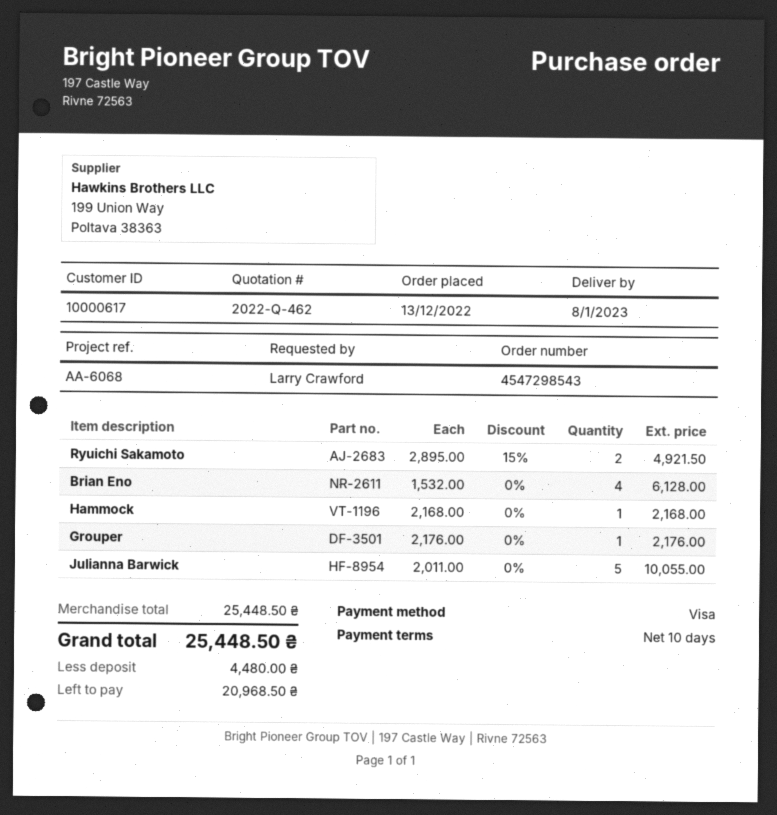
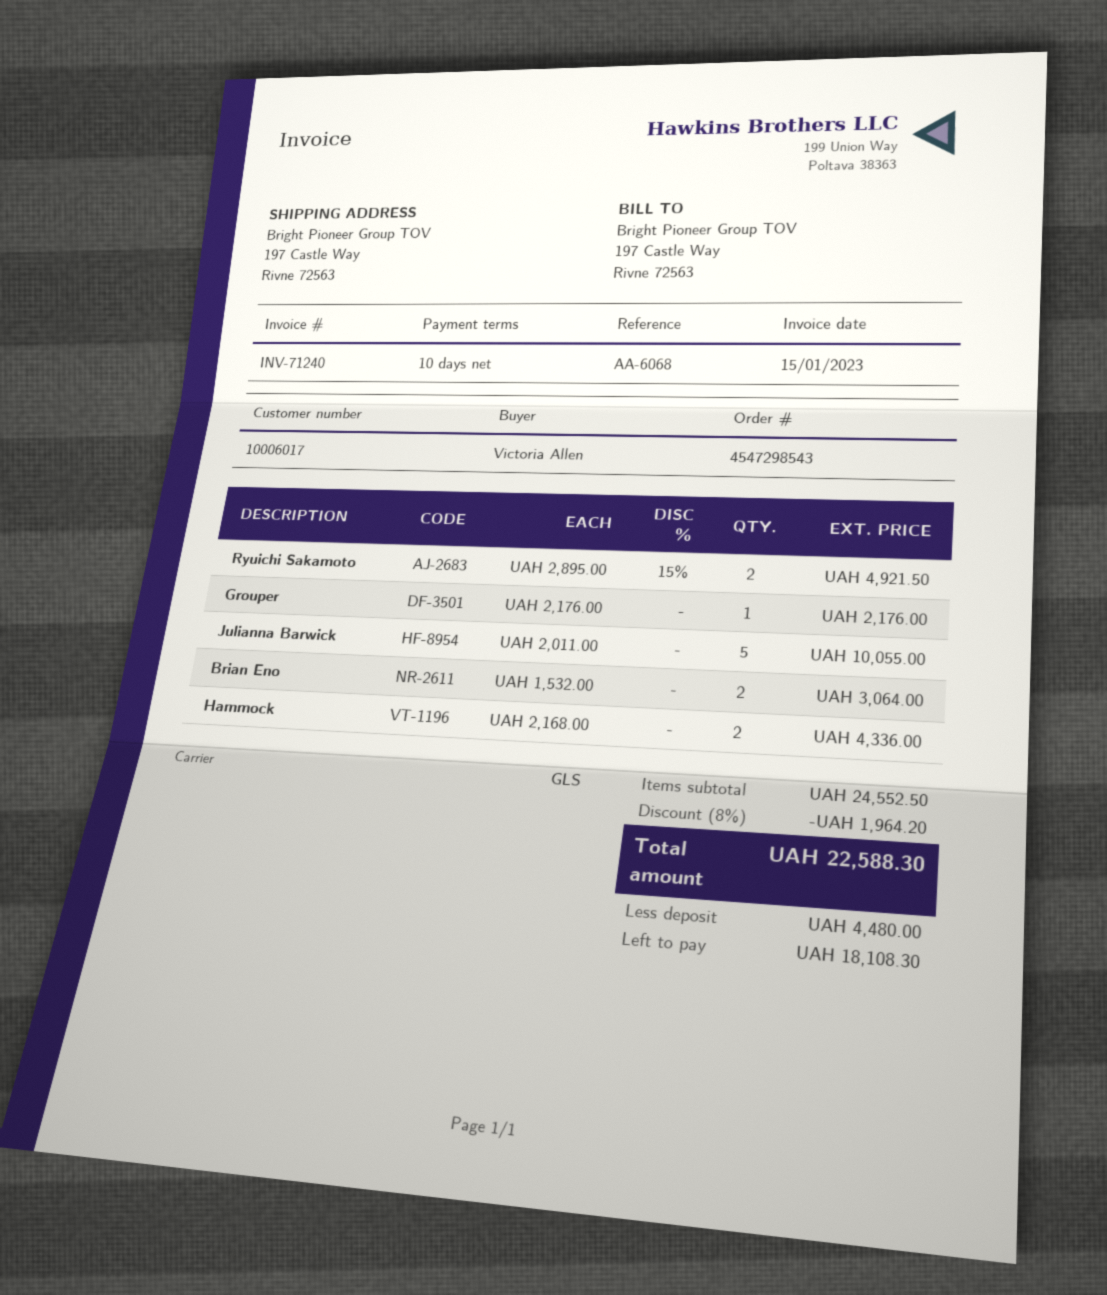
customer number: 10000617 -> 10006017
ordered by: Larry Crawford -> Victoria Allen
Brian Eno: 4 x 1532.00 = 6128.00 -> 2 x 1532.00 = 3064.00
Hammock: 1 x 2168.00 = 2168.00 -> 2 x 2168.00 = 4336.00
subtotal: 25448.50 -> 24552.50
discount: none -> 8% = 1964.20
total: 25448.50 -> 22588.30
balance: 20968.50 -> 18108.30

